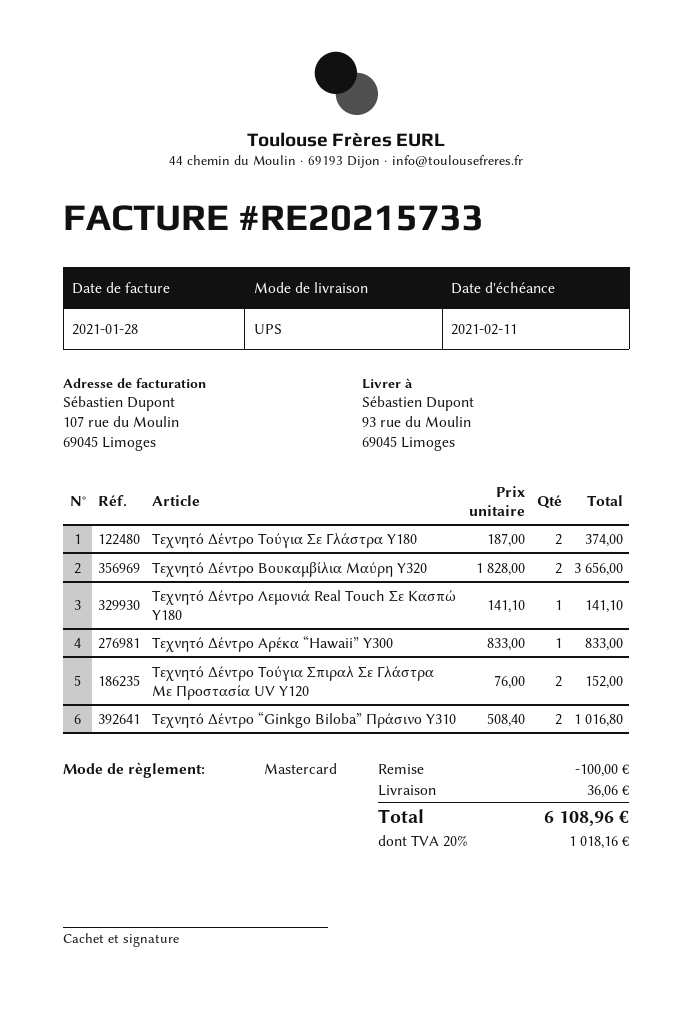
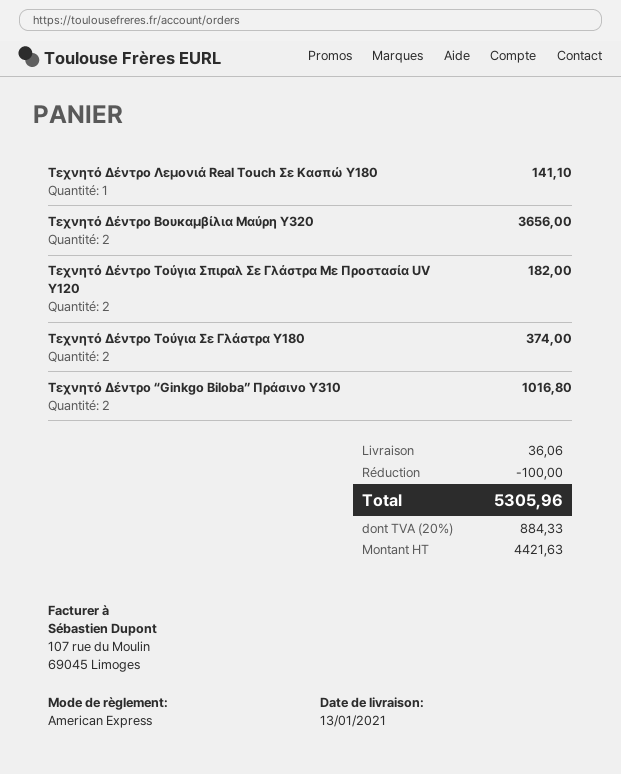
payment method: Mastercard -> American Express
Τεχνητό Δέντρο Αρέκα “Hawaii” Υ300: 1 for 833.00 -> none
Τεχνητό Δέντρο Τούγια Σπιραλ Σε Γλάστρα Με Προστασία UV Υ120: 2 for 152.00 -> 2 for 182.00
tax: 20% = 1018.16 -> 20% = 884.33
total: 6108.96 -> 5305.96

